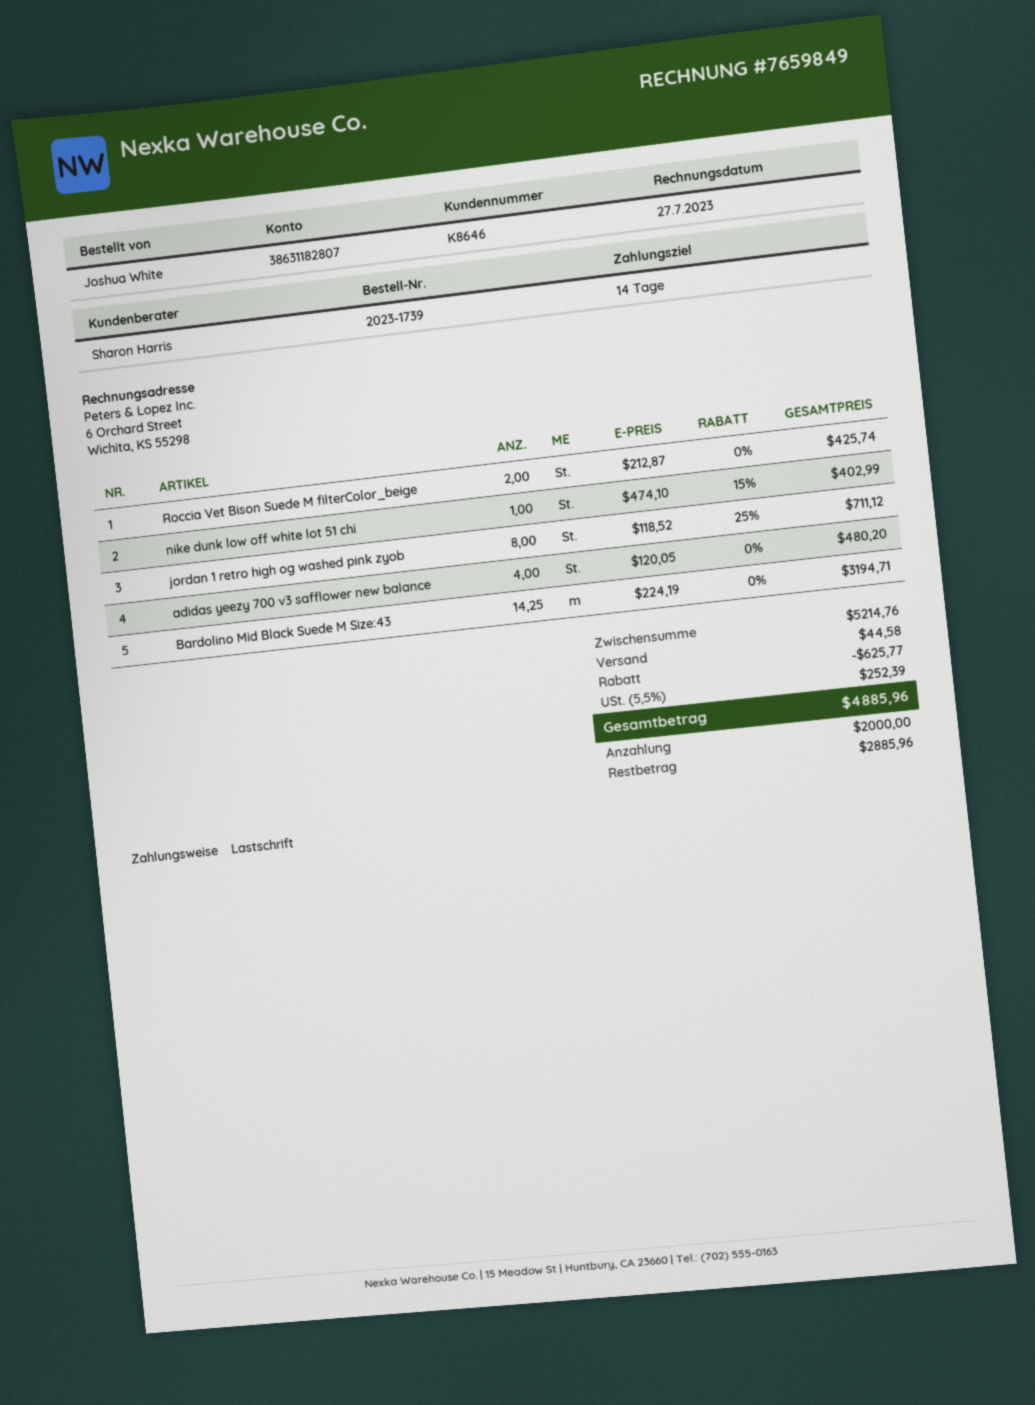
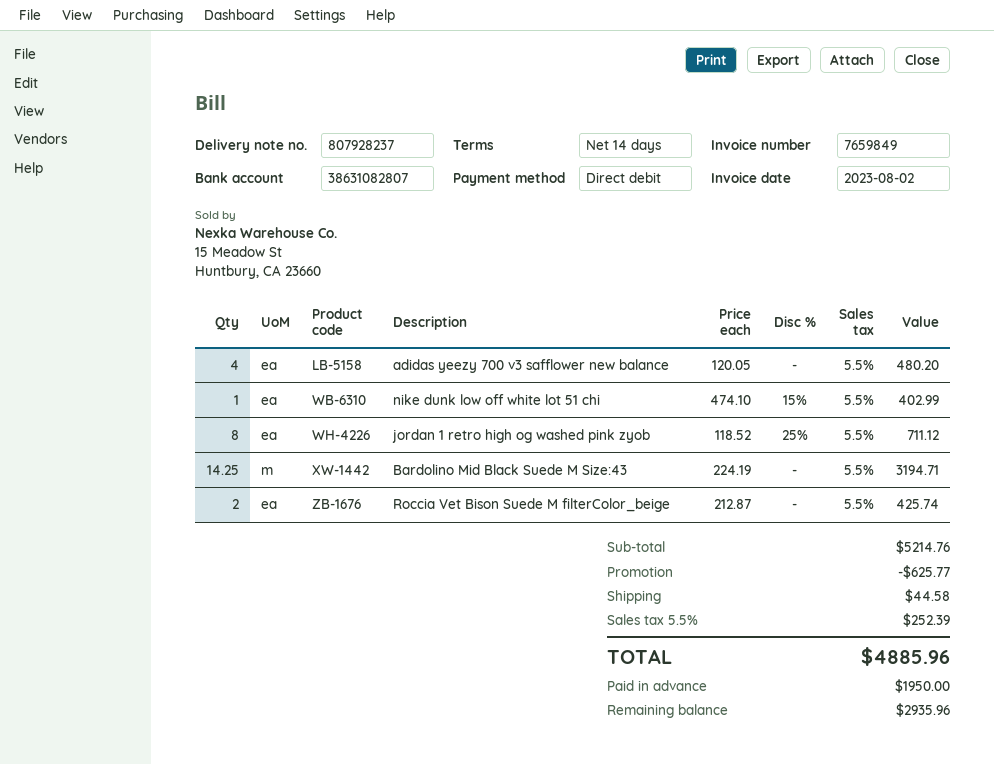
invoice date: 2023-07-27 -> 2023-08-02
bank account: 38631182807 -> 38631082807
deposit: 2000.00 -> 1950.00
balance: 2885.96 -> 2935.96

